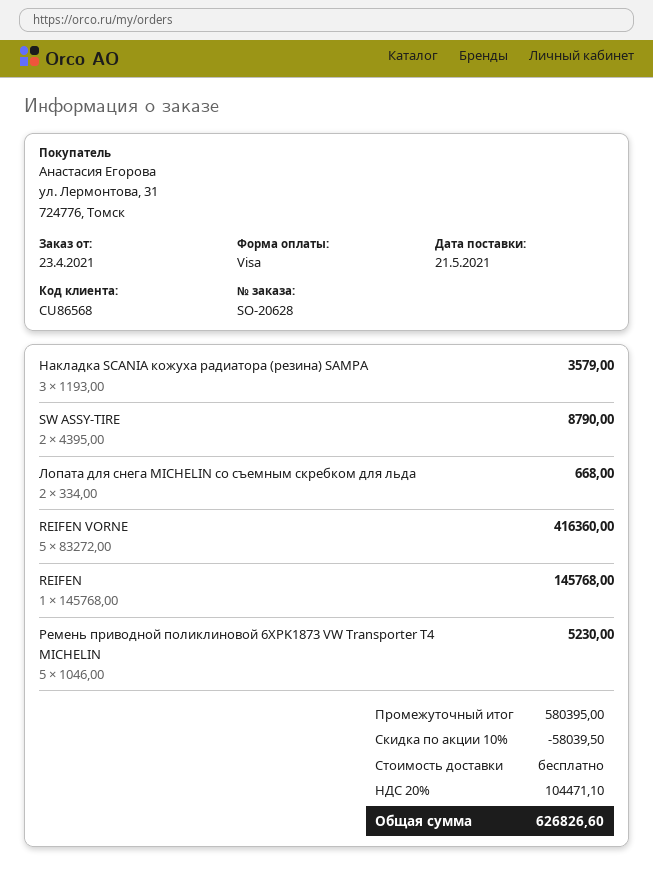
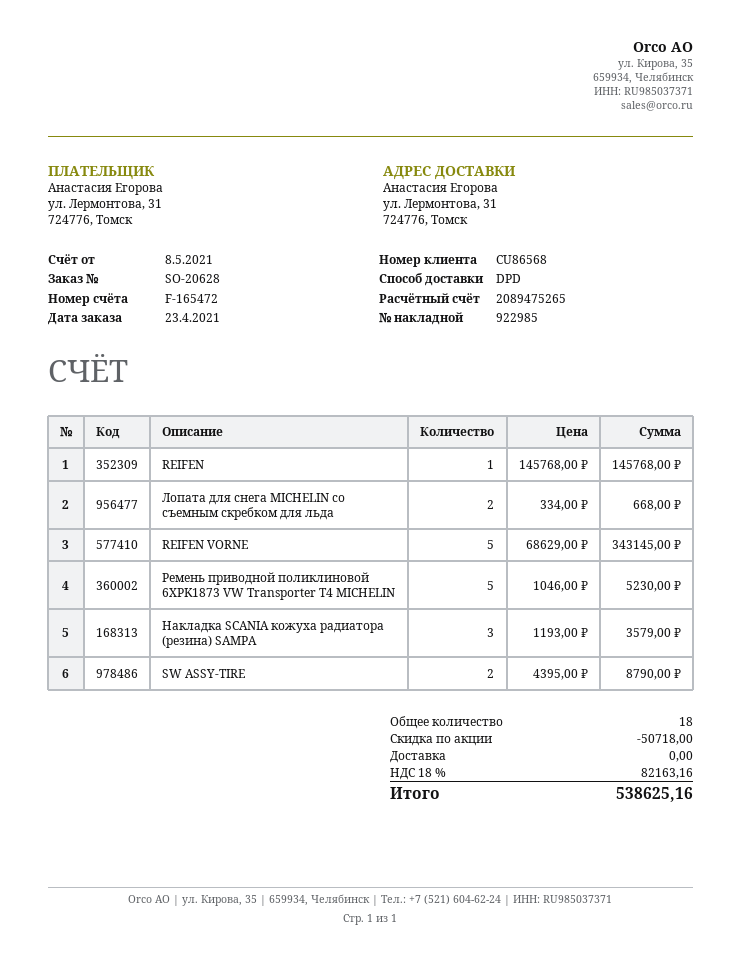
REIFEN VORNE: 5 x 83272.00 = 416360.00 -> 5 x 68629.00 = 343145.00
discount: 58039.50 -> 50718.00
tax: 20% = 104471.10 -> 18% = 82163.16
total: 626826.60 -> 538625.16

